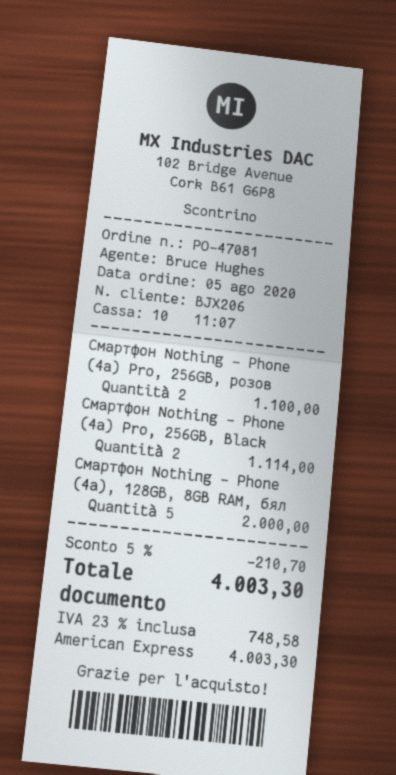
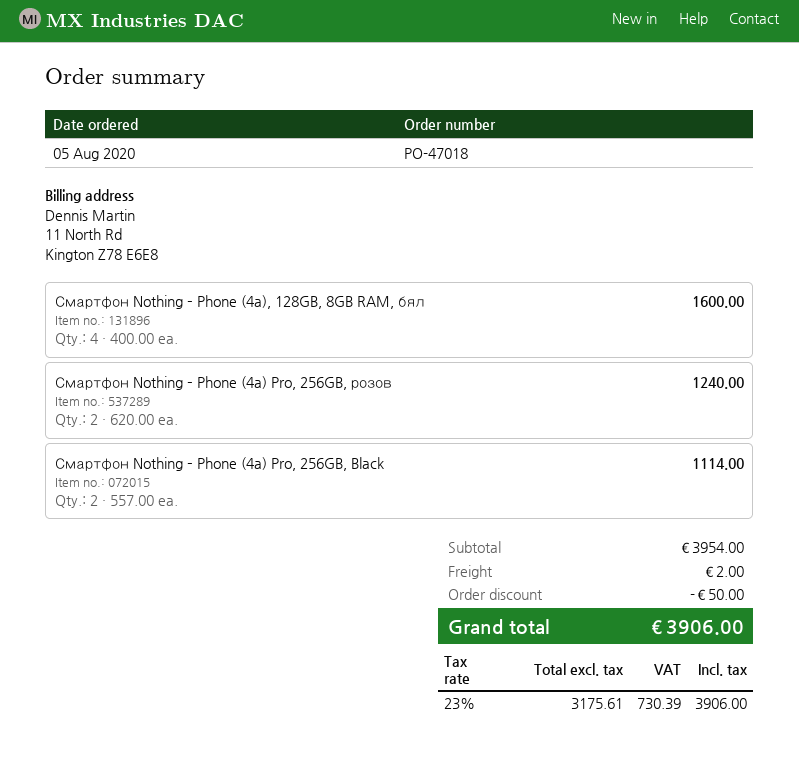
order number: PO-47081 -> PO-47018
Смартфон Nothing – Phone (4a) Pro, 256GB, розов: 2 for 1100.00 -> 2 for 1240.00
Смартфон Nothing – Phone (4a), 128GB, 8GB RAM, бял: 5 for 2000.00 -> 4 for 1600.00
discount: 210.70 -> 50.00
shipping: none -> 2.00
tax: 23% = 748.58 -> 23% = 730.39
total: 4003.30 -> 3906.00

